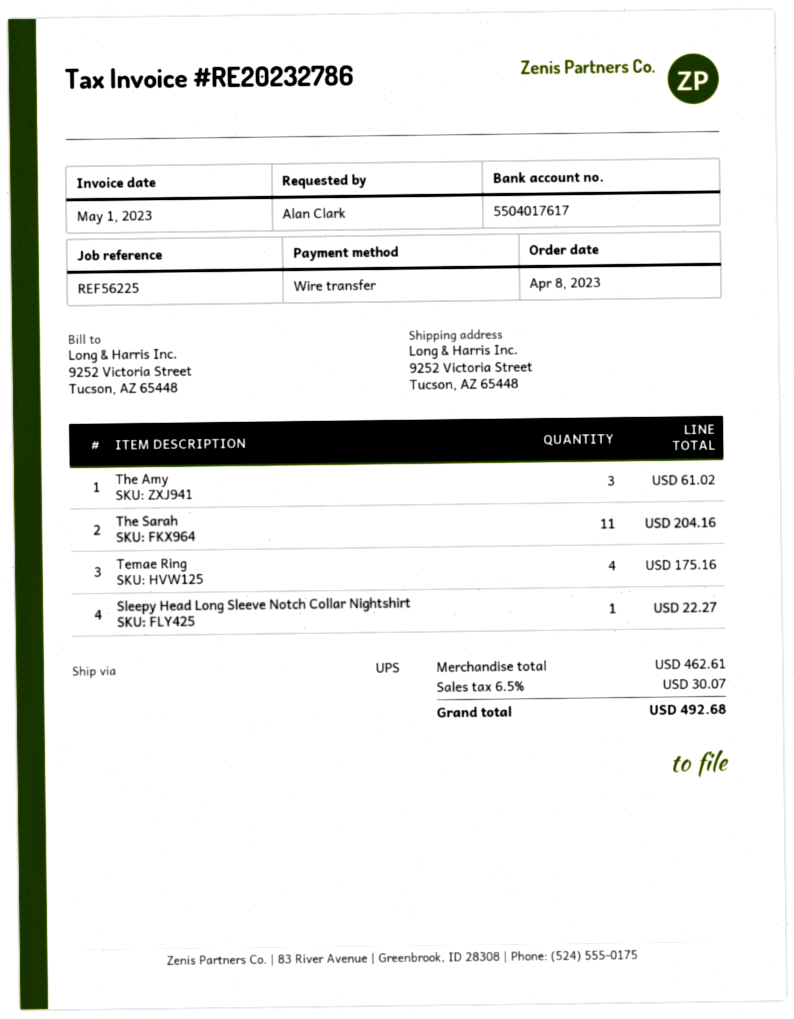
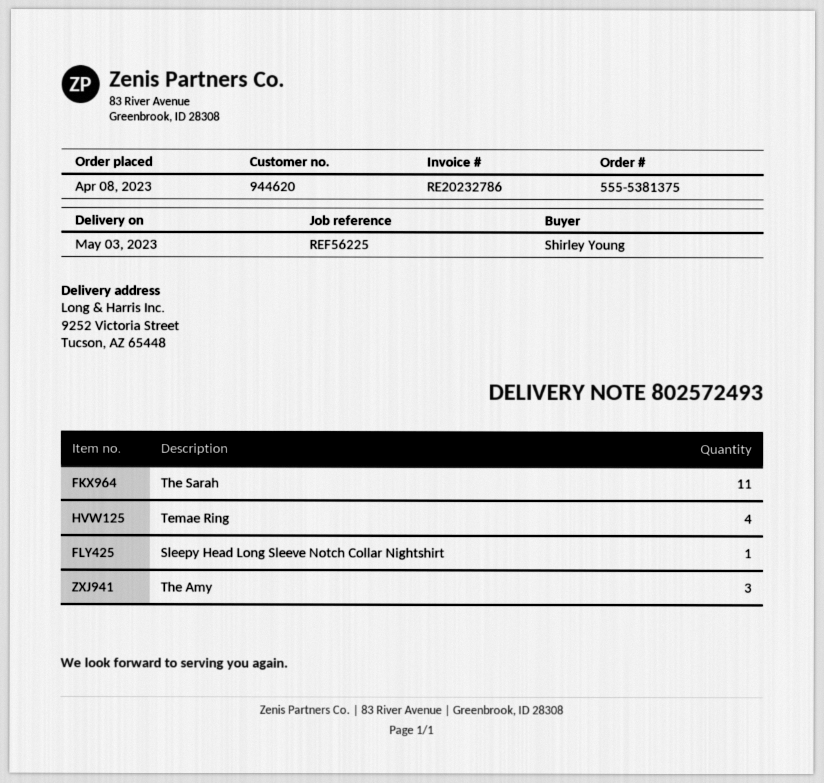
ordered by: Alan Clark -> Shirley Young

